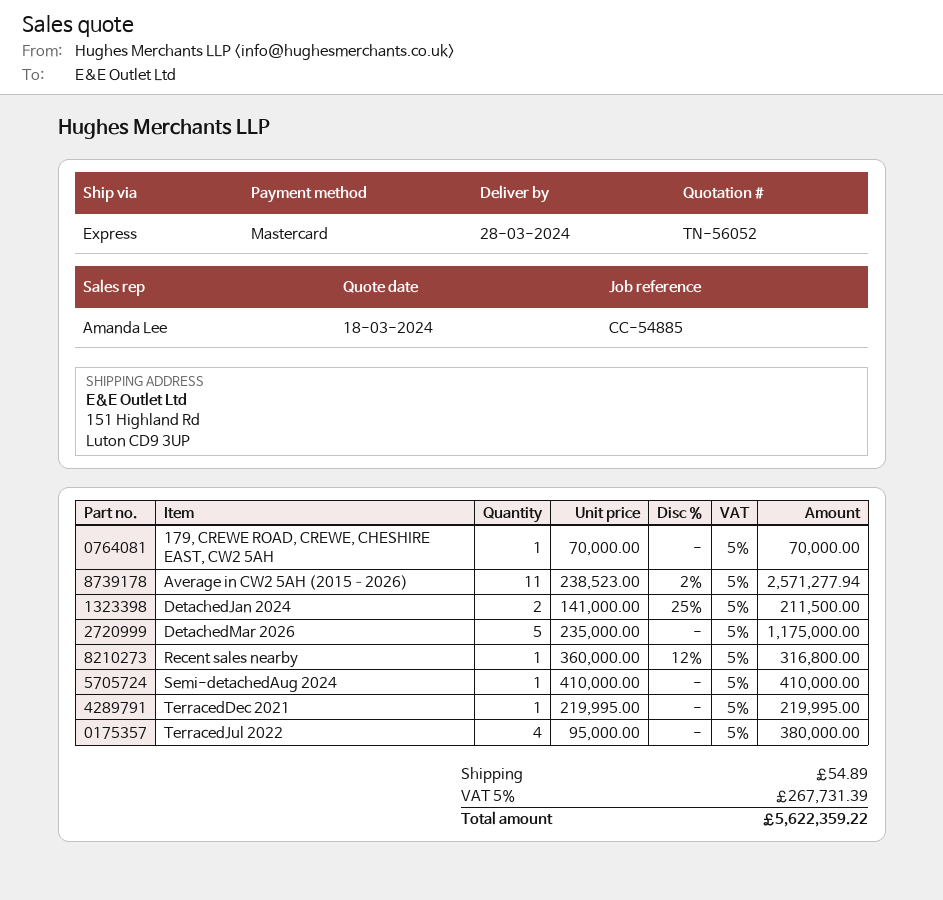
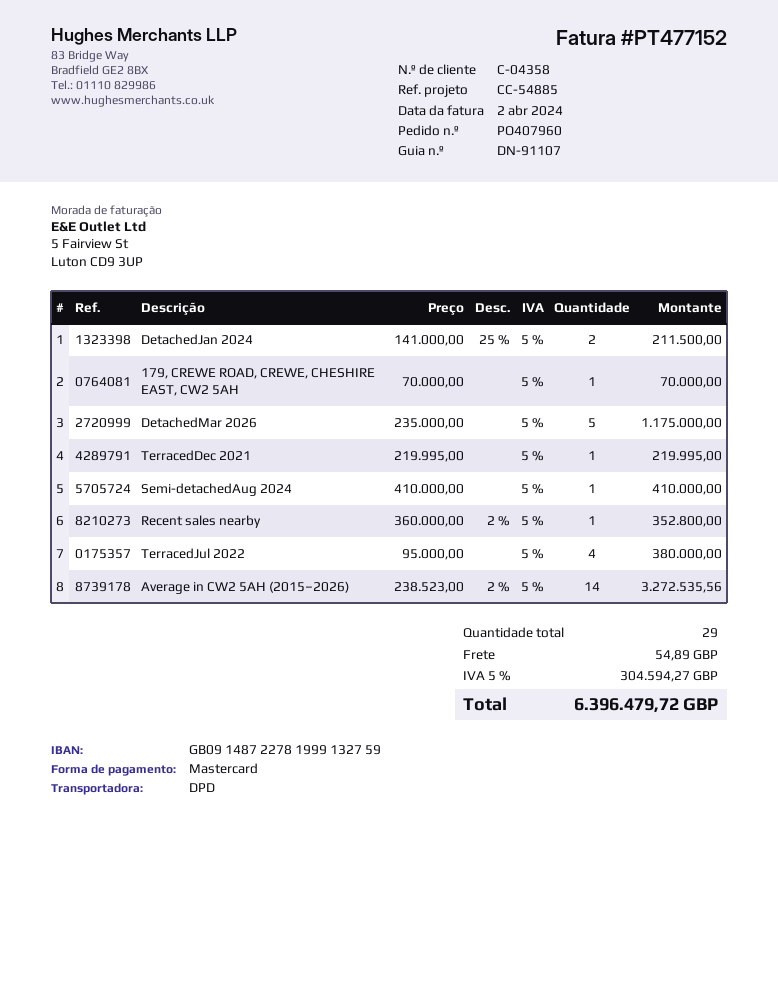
shipping method: express -> DPD
Average in CW2 5AH (2015–2026): 11 x 238523.00 - 2% = 2571277.94 -> 14 x 238523.00 - 2% = 3272535.56
Recent sales nearby: 1 x 360000.00 - 12% = 316800.00 -> 1 x 360000.00 - 2% = 352800.00
tax: 5% = 267731.39 -> 5% = 304594.27
total: 5622359.22 -> 6396479.72

